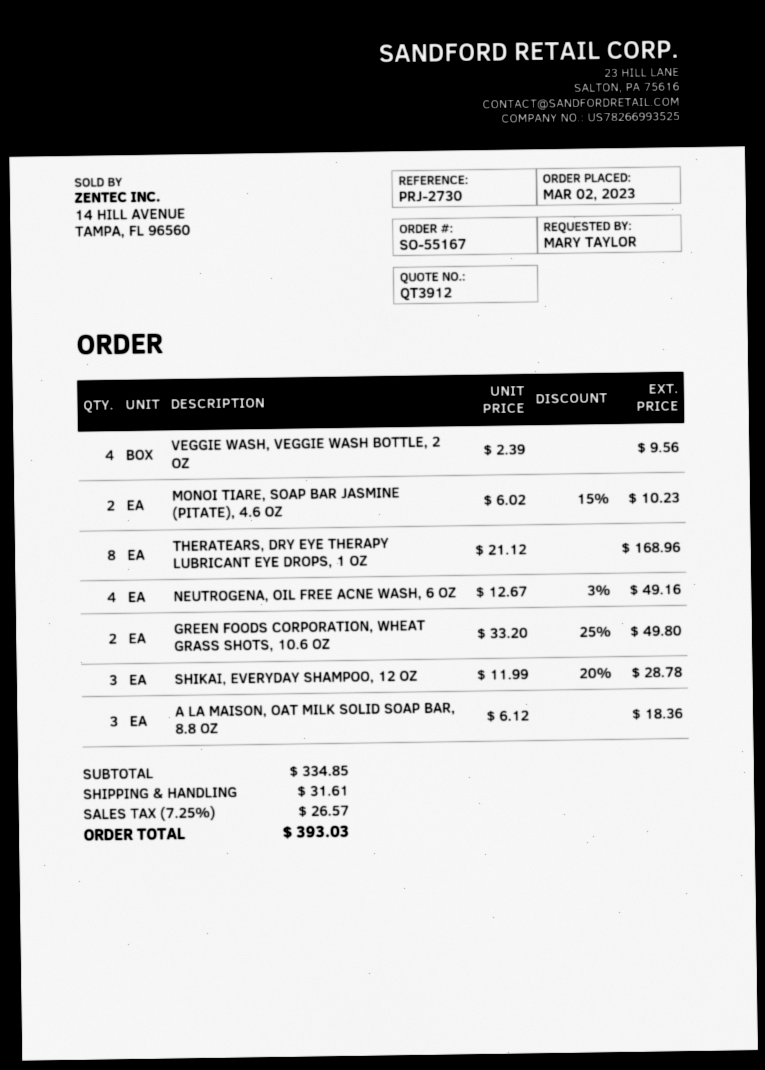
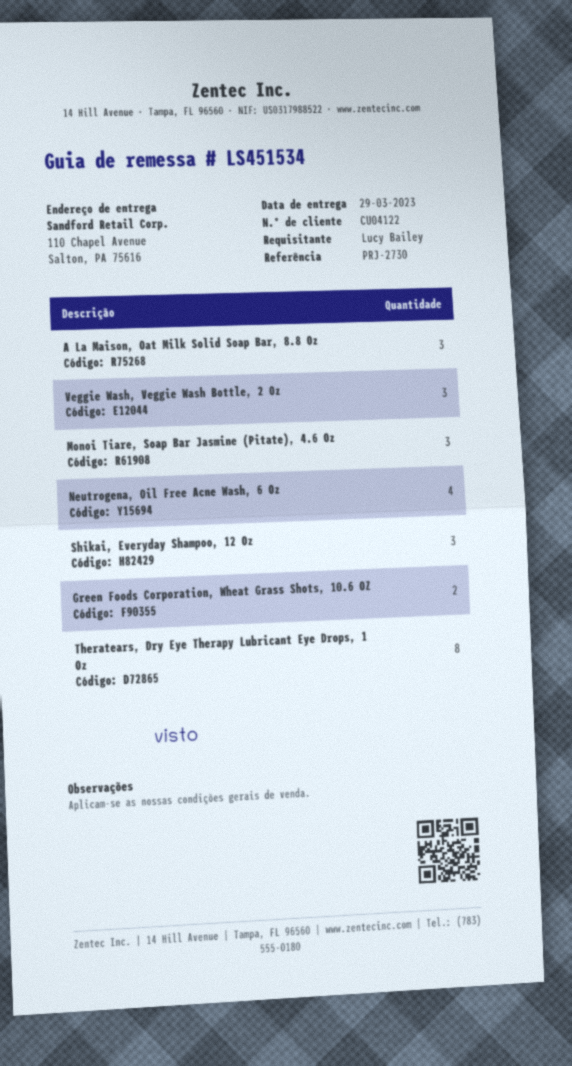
ordered by: MARY TAYLOR -> Lucy Bailey
VEGGIE WASH, VEGGIE WASH BOTTLE, 2 OZ: 4 -> 3
MONOI TIARE, SOAP BAR JASMINE (PITATE), 4.6 OZ: 2 -> 3

